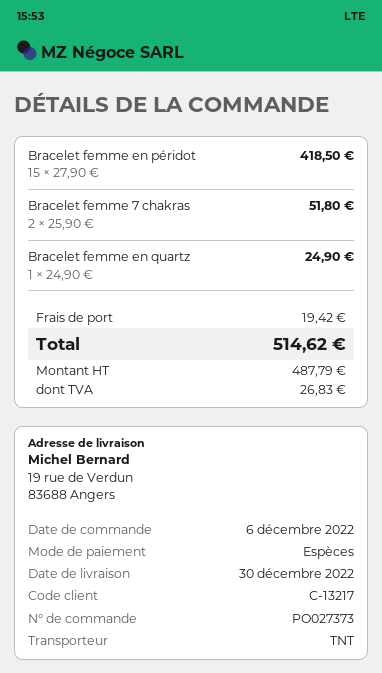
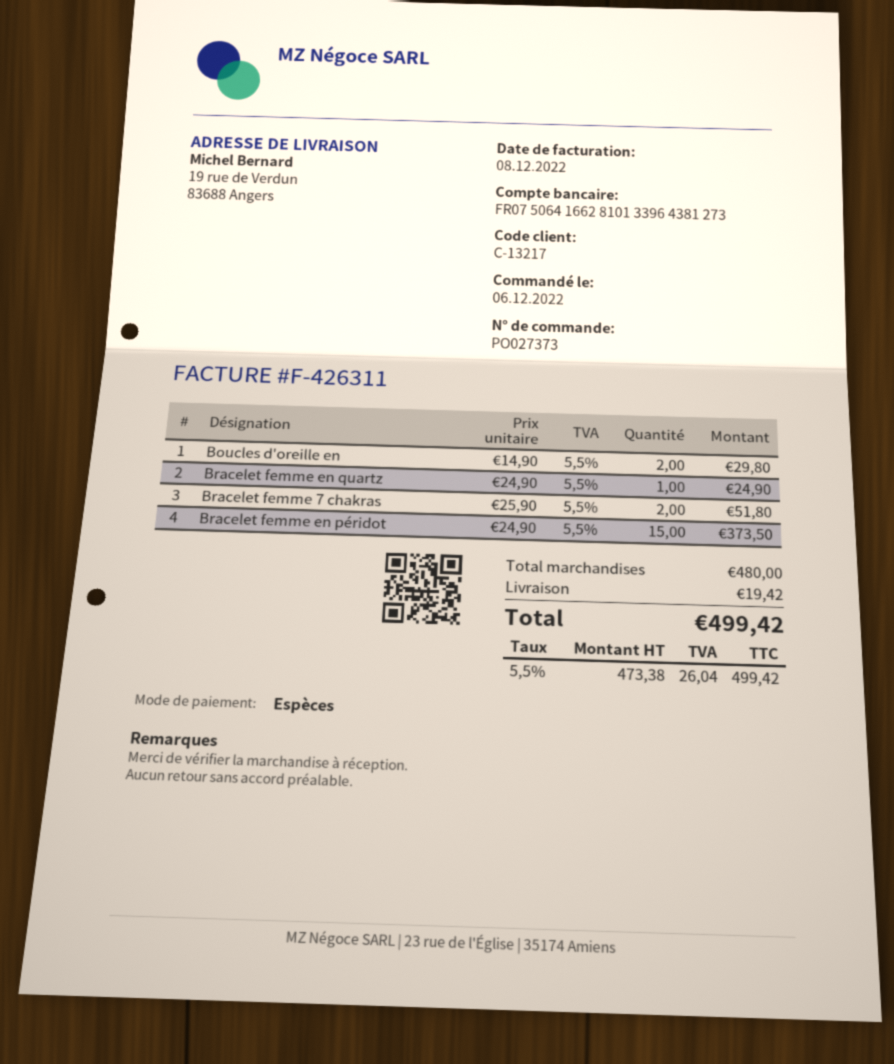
Bracelet femme en péridot: 15 x 27.90 = 418.50 -> 15 x 24.90 = 373.50
Boucles d'oreille en: none -> 2 x 14.90 = 29.80
net: 487.79 -> 473.38
tax: 26.83 -> 26.04
total: 514.62 -> 499.42

